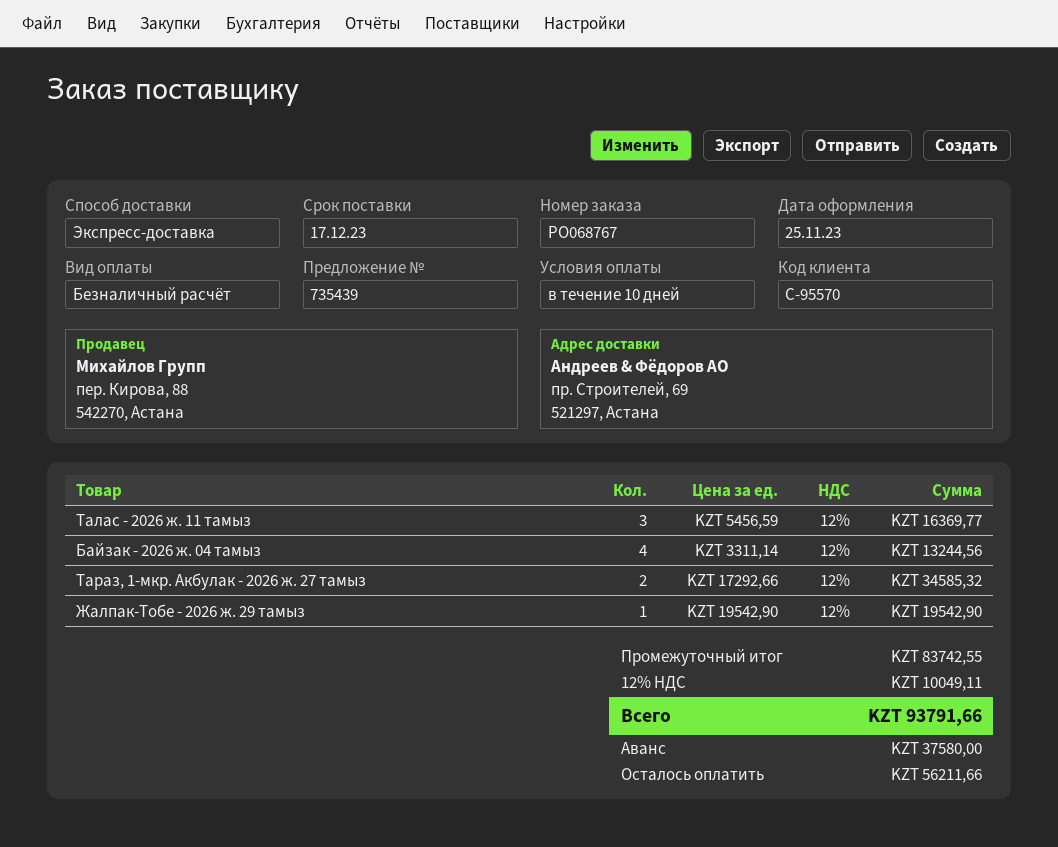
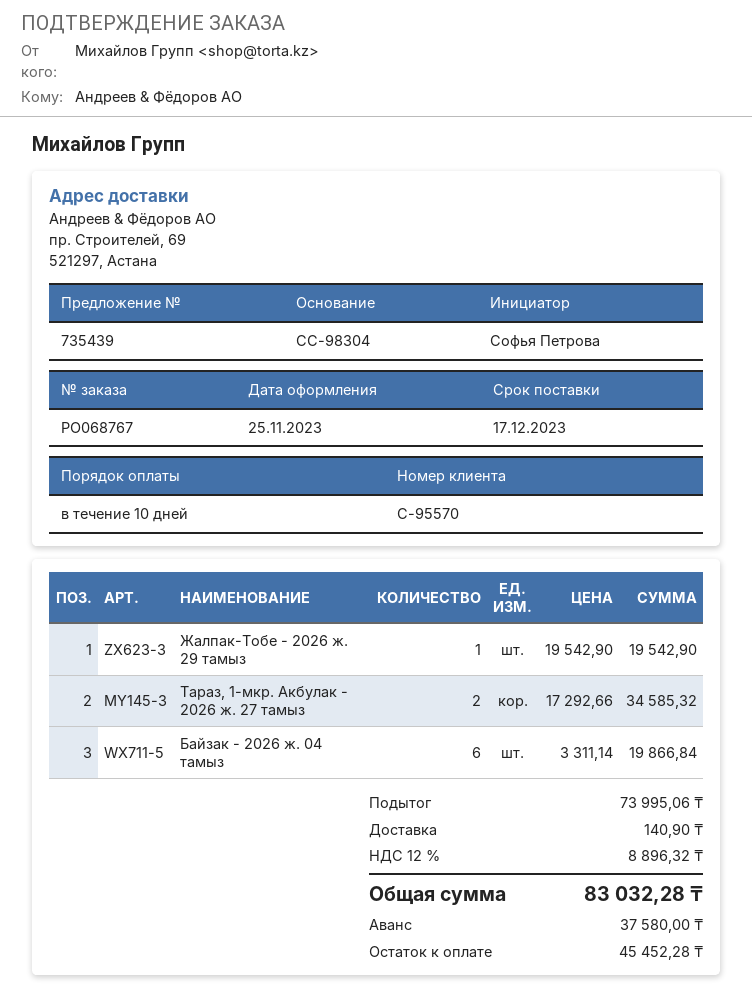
Талас - 2026 ж. 11 тамыз: 3 x 5456.59 = 16369.77 -> none
Байзак - 2026 ж. 04 тамыз: 4 x 3311.14 = 13244.56 -> 6 x 3311.14 = 19866.84
subtotal: 83742.55 -> 73995.06
shipping: none -> 140.90
tax: 12% = 10049.11 -> 12% = 8896.32
total: 93791.66 -> 83032.28
balance: 56211.66 -> 45452.28

